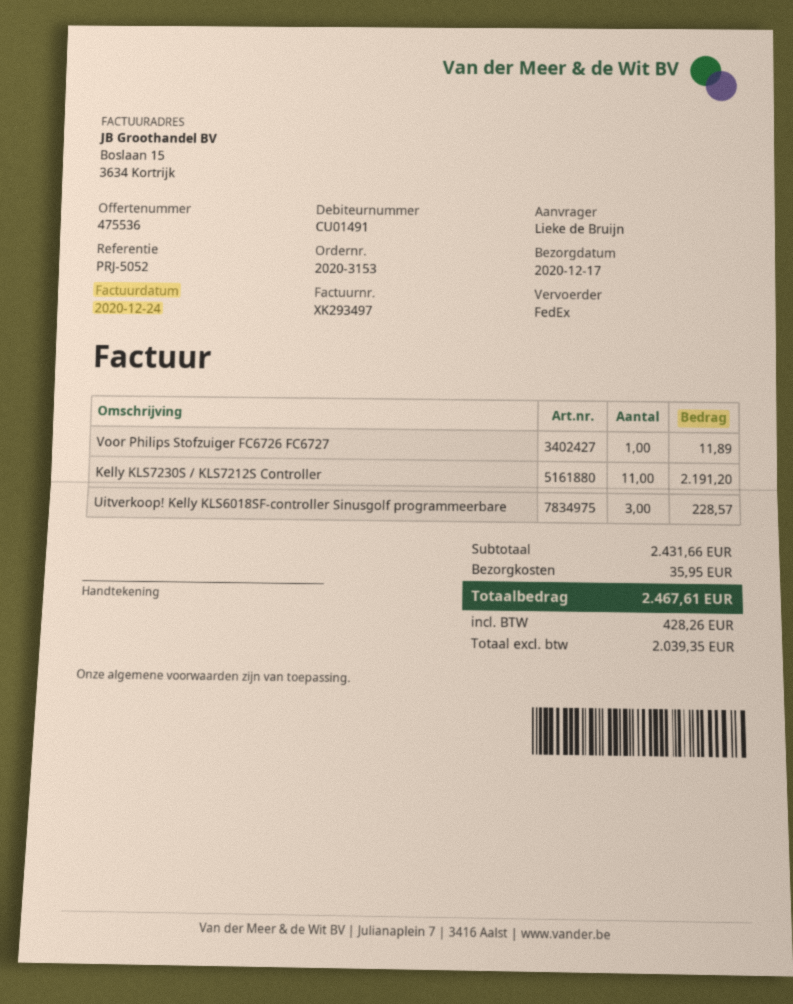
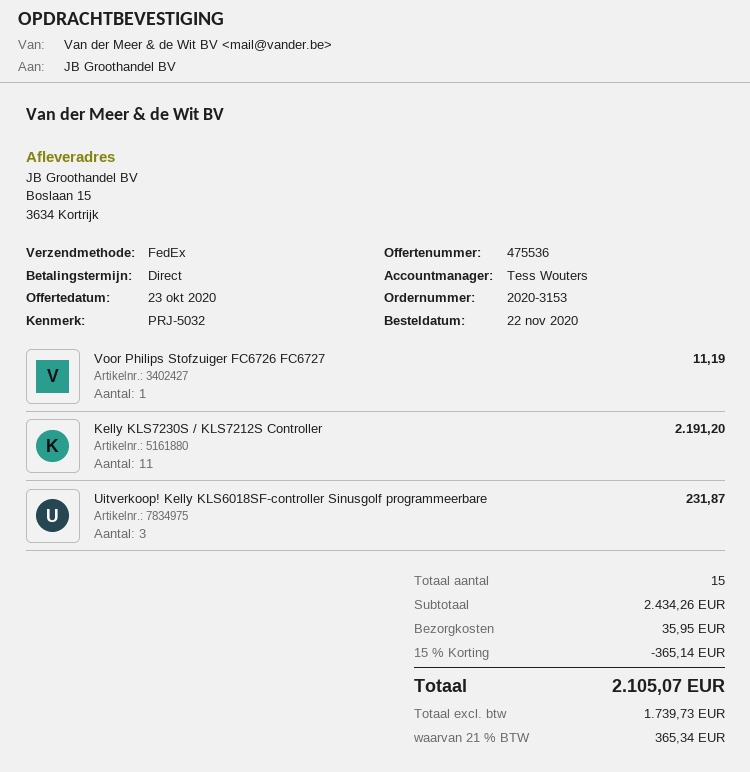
reference: PRJ-5052 -> PRJ-5032
Voor Philips Stofzuiger FC6726 FC6727: 1 for 11.89 -> 1 for 11.19
Uitverkoop! Kelly KLS6018SF-controller Sinusgolf programmeerbare: 3 for 228.57 -> 3 for 231.87
subtotal: 2431.66 -> 2434.26
discount: none -> 15% = 365.14
net: 2039.35 -> 1739.73
tax: 428.26 -> 365.34
total: 2467.61 -> 2105.07

